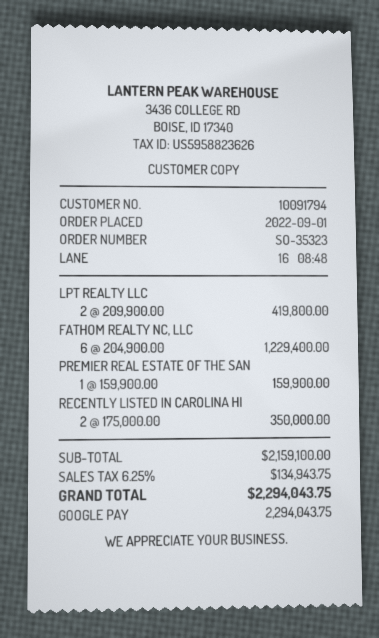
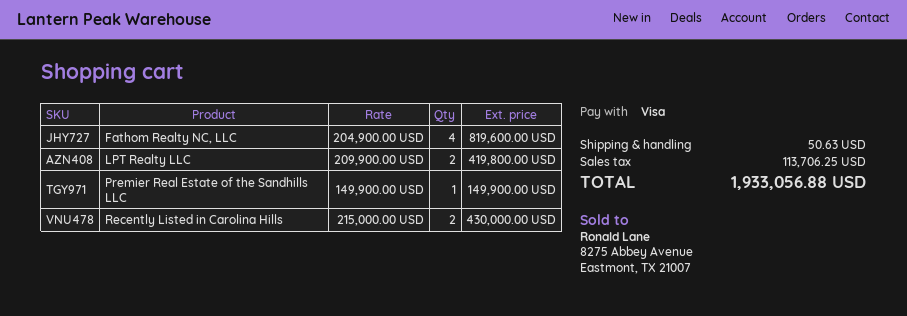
payment method: Google Pay -> Visa
FATHOM REALTY NC, LLC: 6 x 204900.00 = 1229400.00 -> 4 x 204900.00 = 819600.00
PREMIER REAL ESTATE OF THE SAN: 1 x 159900.00 = 159900.00 -> 1 x 149900.00 = 149900.00
RECENTLY LISTED IN CAROLINA HI: 2 x 175000.00 = 350000.00 -> 2 x 215000.00 = 430000.00
shipping: none -> 50.63
tax: 134943.75 -> 113706.25
total: 2294043.75 -> 1933056.88

